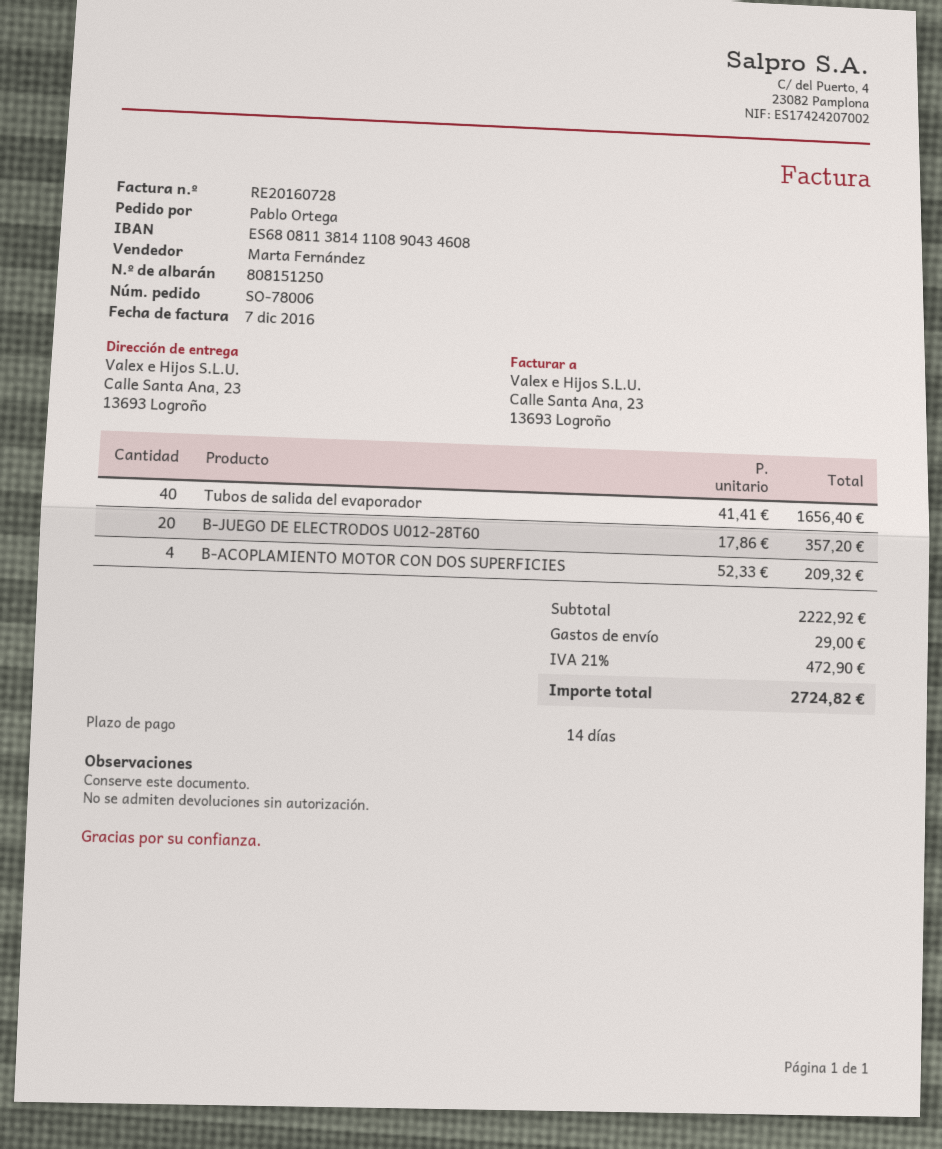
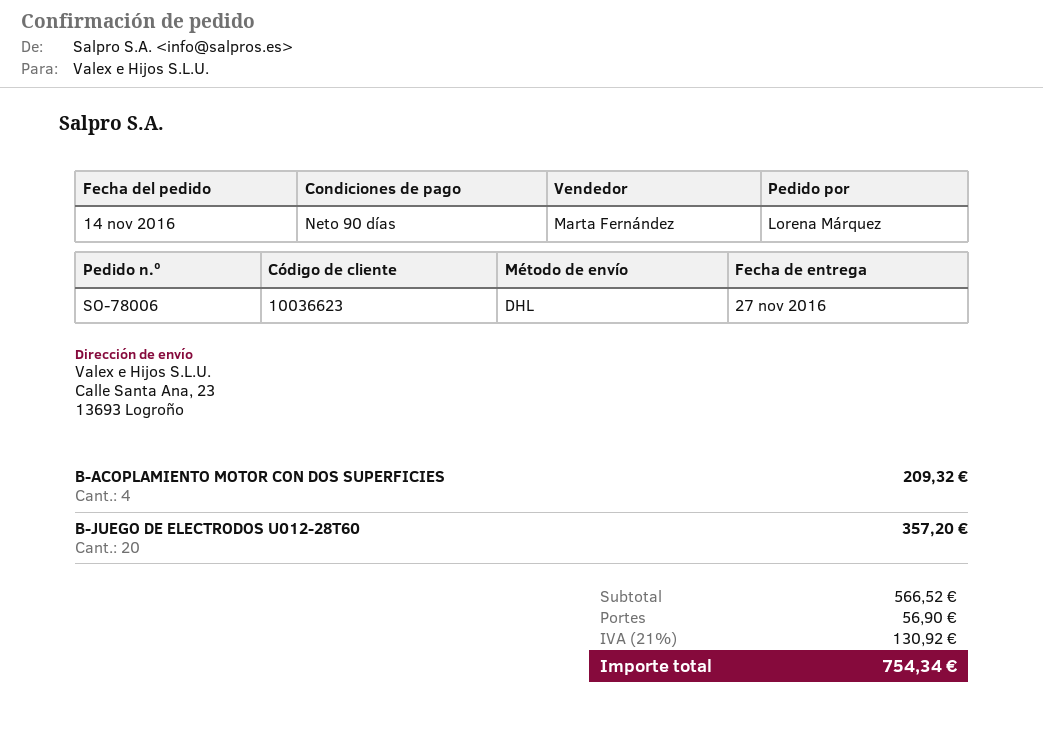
payment terms: 14 days -> 90 days
ordered by: Pablo Ortega -> Lorena Márquez
Tubos de salida del evaporador: 40 for 1656.40 -> none
subtotal: 2222.92 -> 566.52
shipping: 29.00 -> 56.90
tax: 21% = 472.90 -> 21% = 130.92
total: 2724.82 -> 754.34

